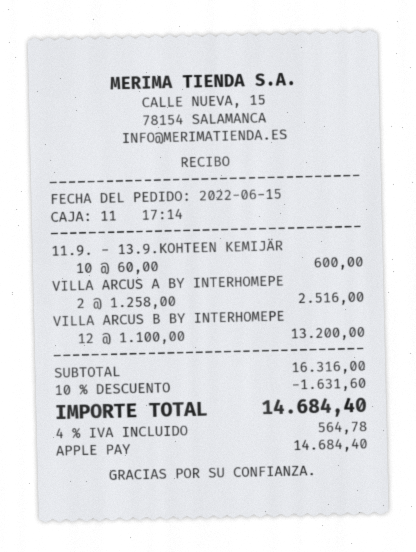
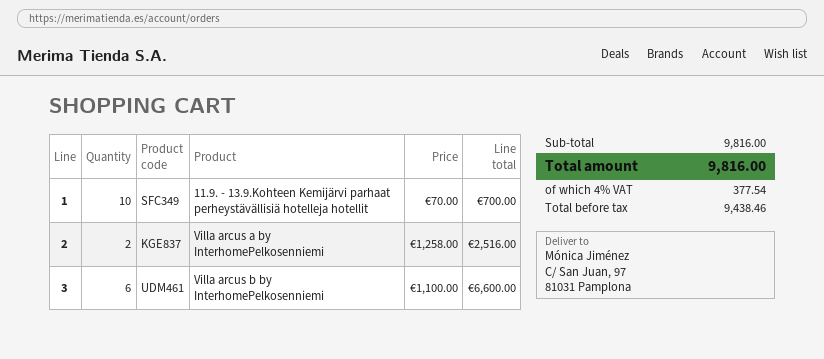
11.9. - 13.9.KOHTEEN KEMIJÄR: 10 x 60.00 = 600.00 -> 10 x 70.00 = 700.00
VILLA ARCUS B BY INTERHOMEPE: 12 x 1100.00 = 13200.00 -> 6 x 1100.00 = 6600.00
subtotal: 16316.00 -> 9816.00
discount: 10% = 1631.60 -> none
tax: 4% = 564.78 -> 4% = 377.54
total: 14684.40 -> 9816.00

